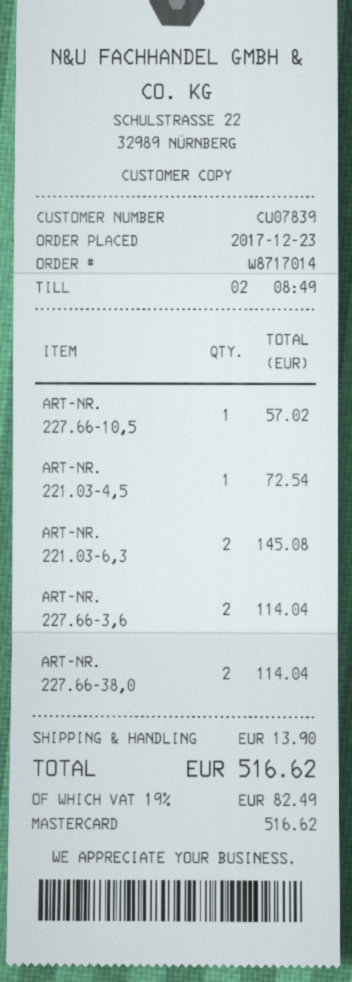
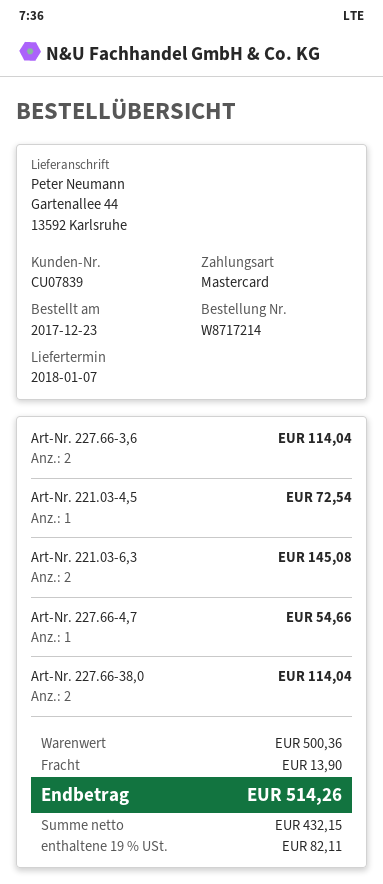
order number: W8717014 -> W8717214
ART-NR. 227.66-10,5: 1 for 57.02 -> none
Art-Nr. 227.66-4,7: none -> 1 for 54.66
tax: 19% = 82.49 -> 19% = 82.11
total: 516.62 -> 514.26

